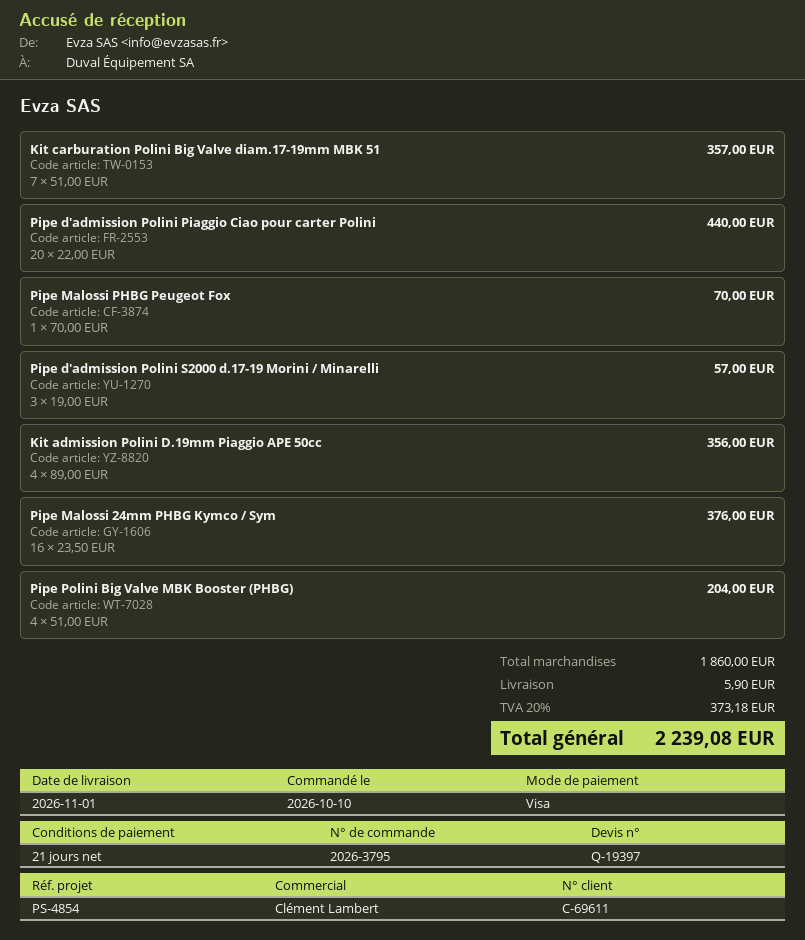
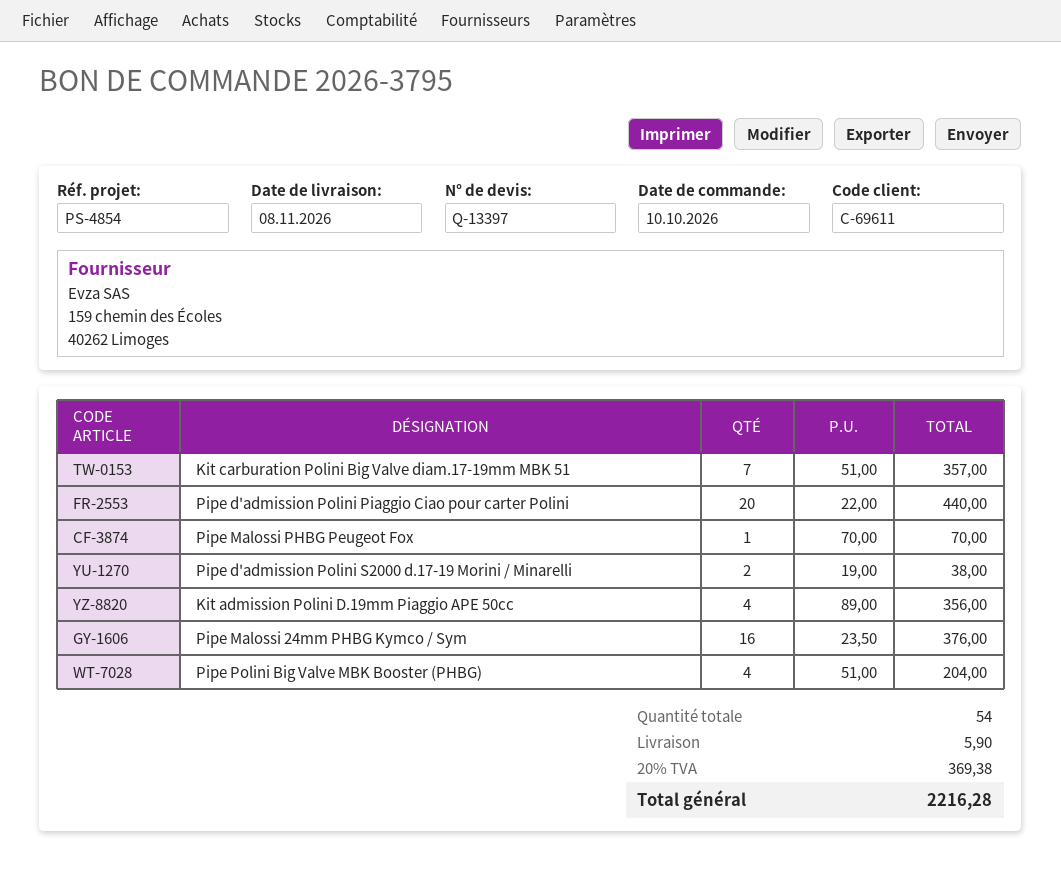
quote number: Q-19397 -> Q-13397
delivery date: 2026-11-01 -> 2026-11-08
Pipe d'admission Polini S2000 d.17-19 Morini / Minarelli: 3 x 19.00 = 57.00 -> 2 x 19.00 = 38.00
tax: 20% = 373.18 -> 20% = 369.38
total: 2239.08 -> 2216.28

